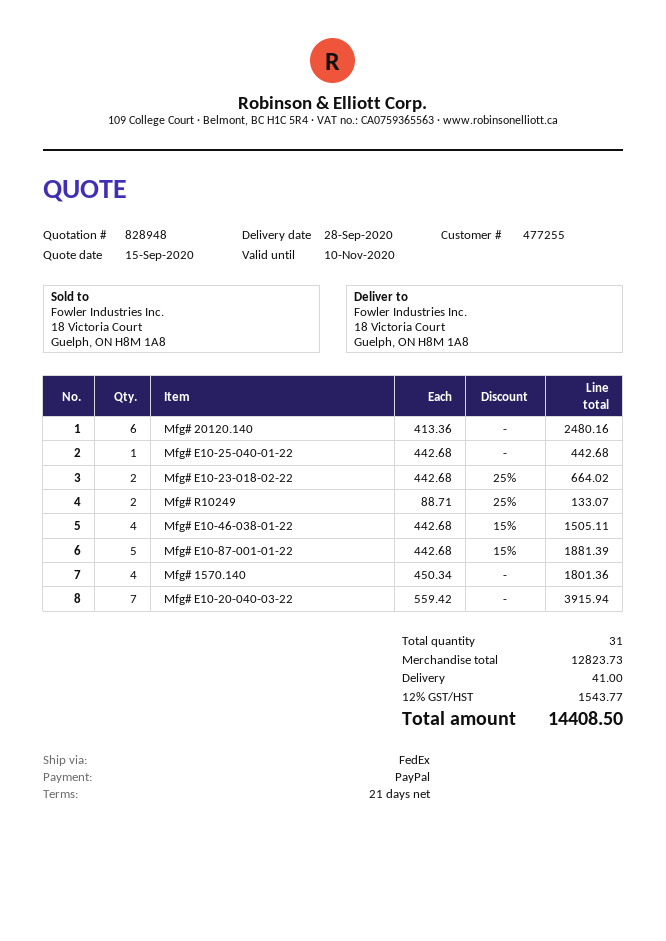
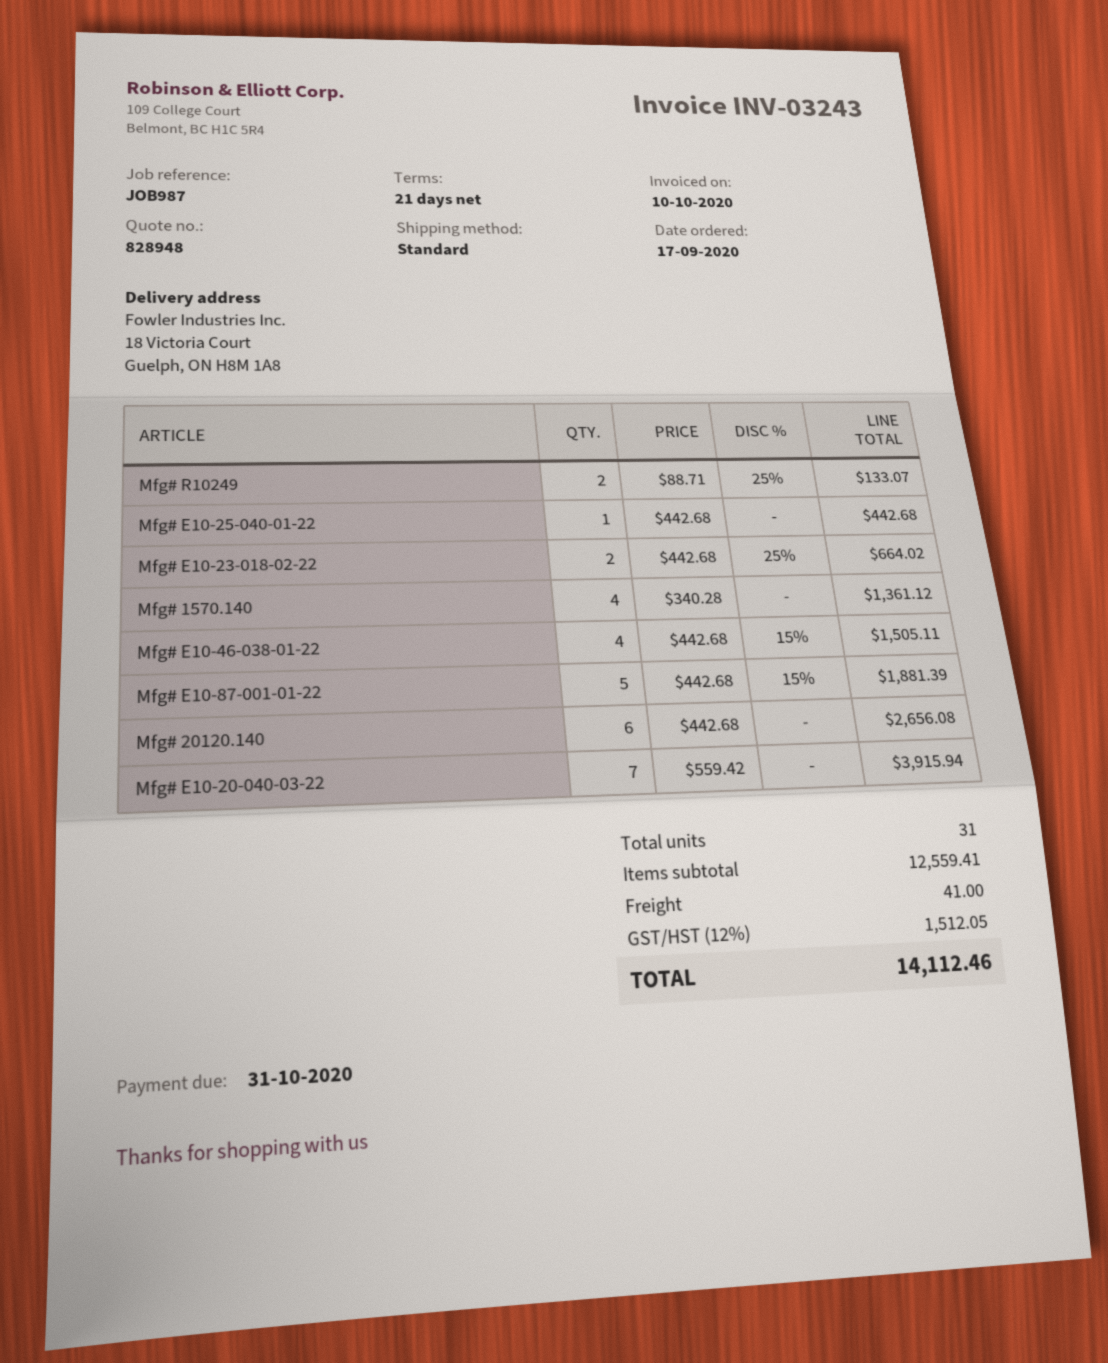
shipping method: FedEx -> standard
Mfg# 20120.140: 6 x 413.36 = 2480.16 -> 6 x 442.68 = 2656.08
Mfg# 1570.140: 4 x 450.34 = 1801.36 -> 4 x 340.28 = 1361.12
subtotal: 12823.73 -> 12559.41
tax: 12% = 1543.77 -> 12% = 1512.05
total: 14408.50 -> 14112.46

